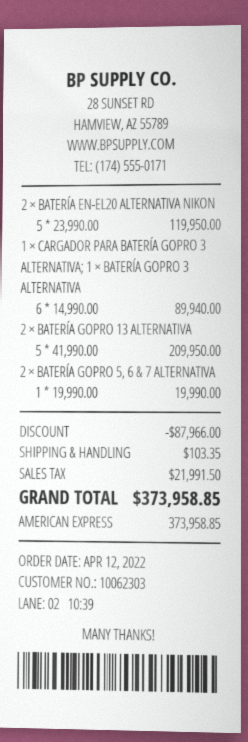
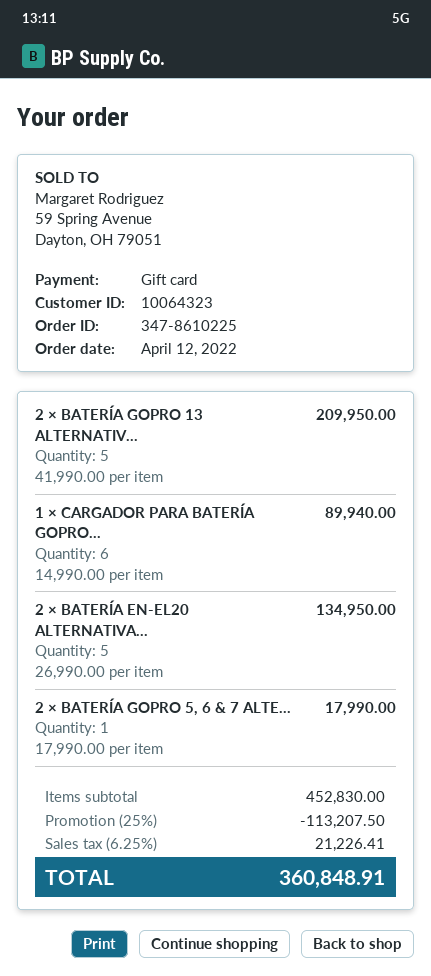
customer number: 10062303 -> 10064323
payment method: American Express -> gift card
2 × BATERÍA EN-EL20 ALTERNATIVA NIKON: 5 x 23990.00 = 119950.00 -> 5 x 26990.00 = 134950.00
2 × BATERÍA GOPRO 5, 6 & 7 ALTERNATIVA: 1 x 19990.00 = 19990.00 -> 1 x 17990.00 = 17990.00
discount: 87966.00 -> 113207.50
shipping: 103.35 -> none
tax: 21991.50 -> 21226.41
total: 373958.85 -> 360848.91

